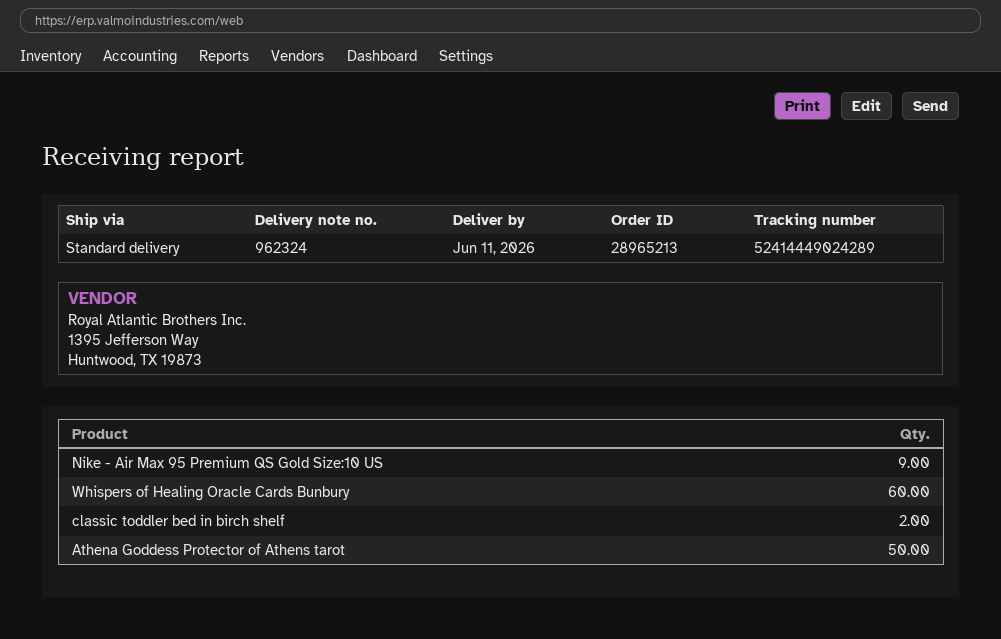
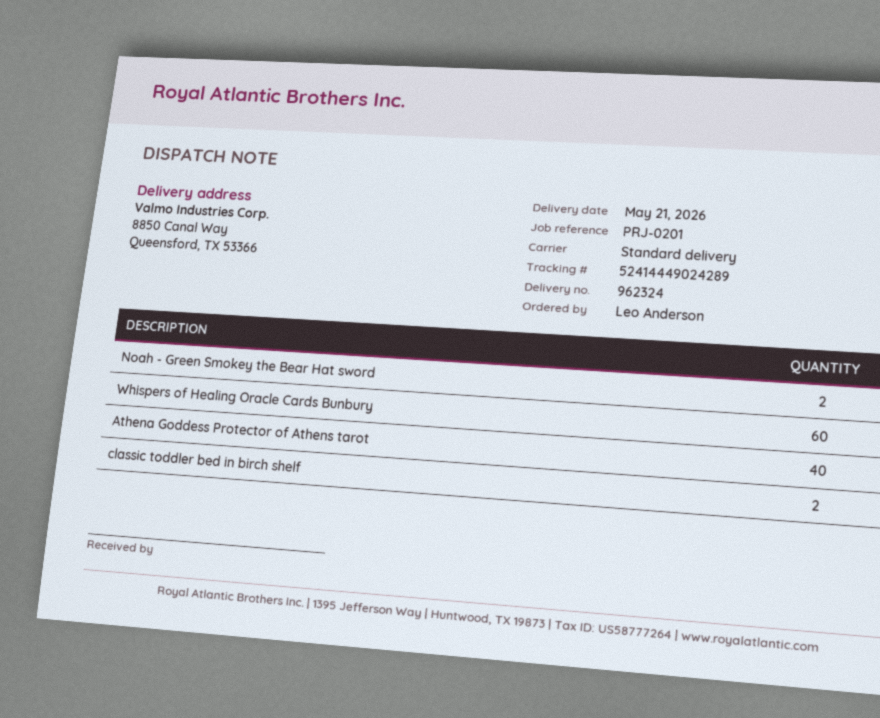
delivery date: 2026-06-11 -> 2026-05-21
Nike - Air Max 95 Premium QS Gold Size:10 US: 9 -> none
Athena Goddess Protector of Athens tarot: 50 -> 40
Noah - Green Smokey the Bear Hat sword: none -> 2

